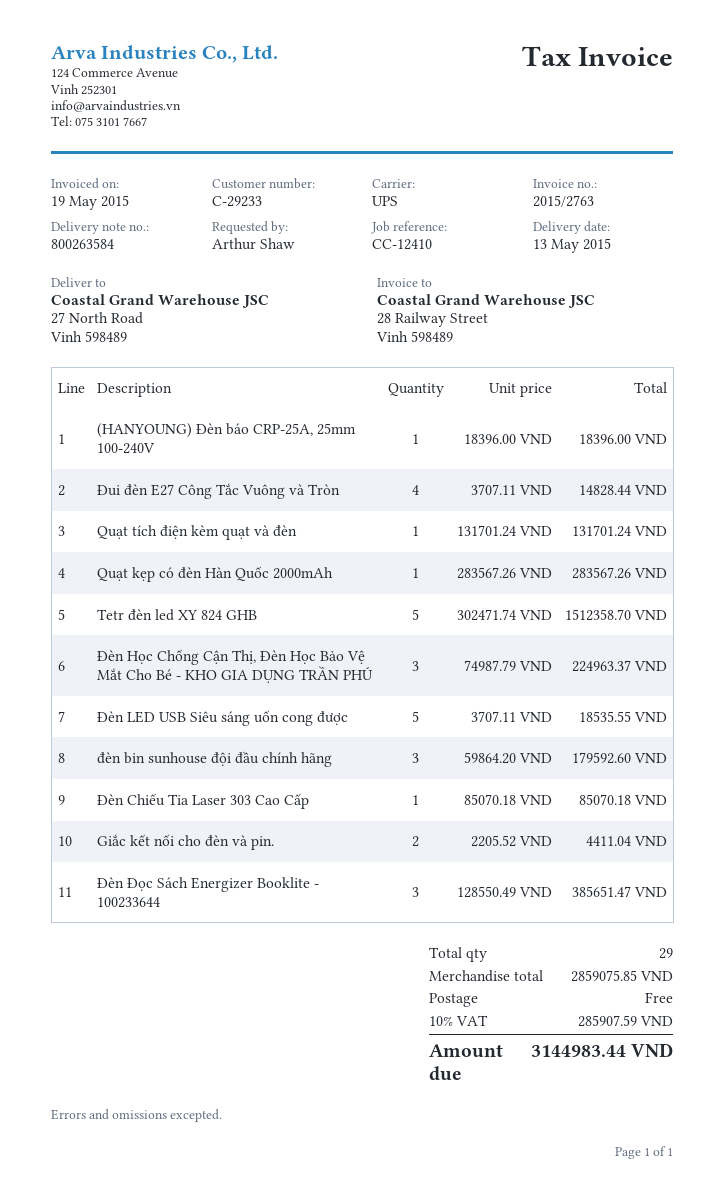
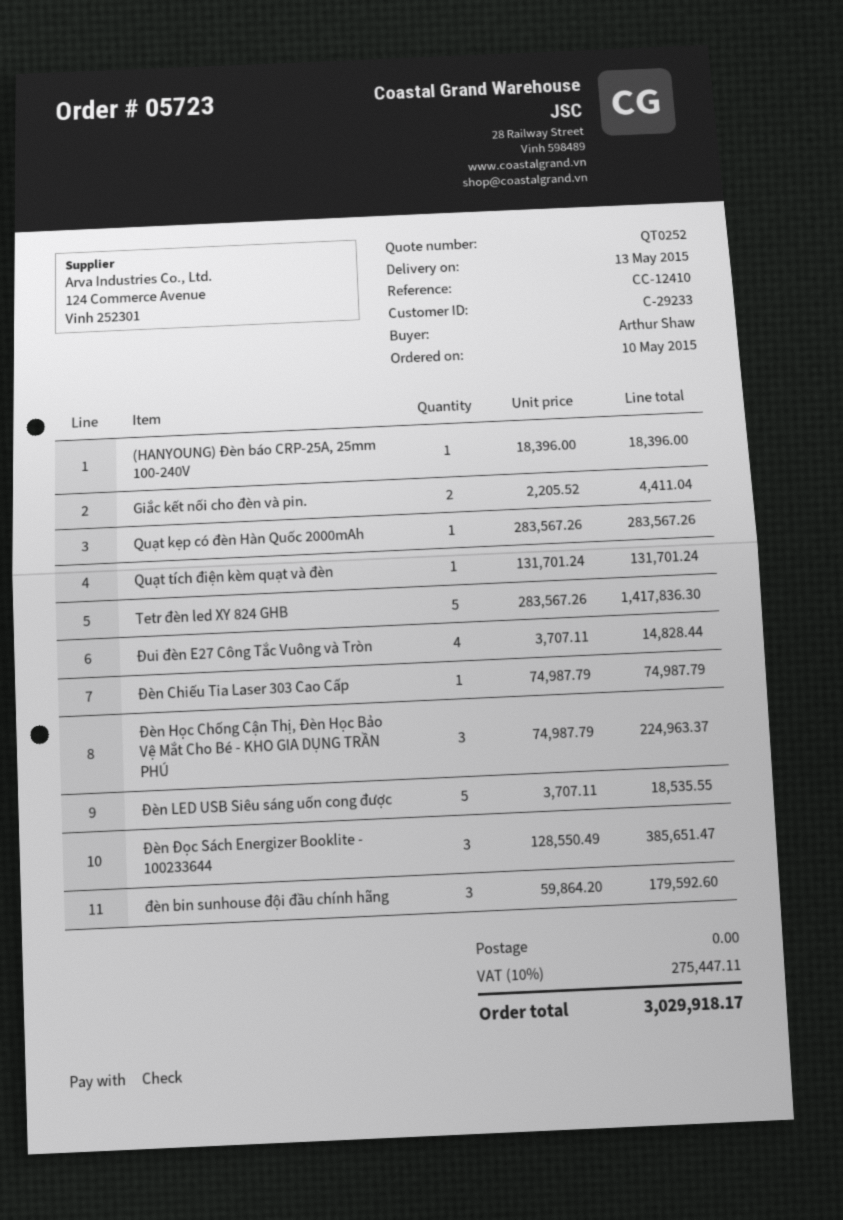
Tetr đèn led XY 824 GHB: 5 x 302471.74 = 1512358.70 -> 5 x 283567.26 = 1417836.30
Đèn Chiếu Tia Laser 303 Cao Cấp: 1 x 85070.18 = 85070.18 -> 1 x 74987.79 = 74987.79
tax: 10% = 285907.59 -> 10% = 275447.11
total: 3144983.44 -> 3029918.17

